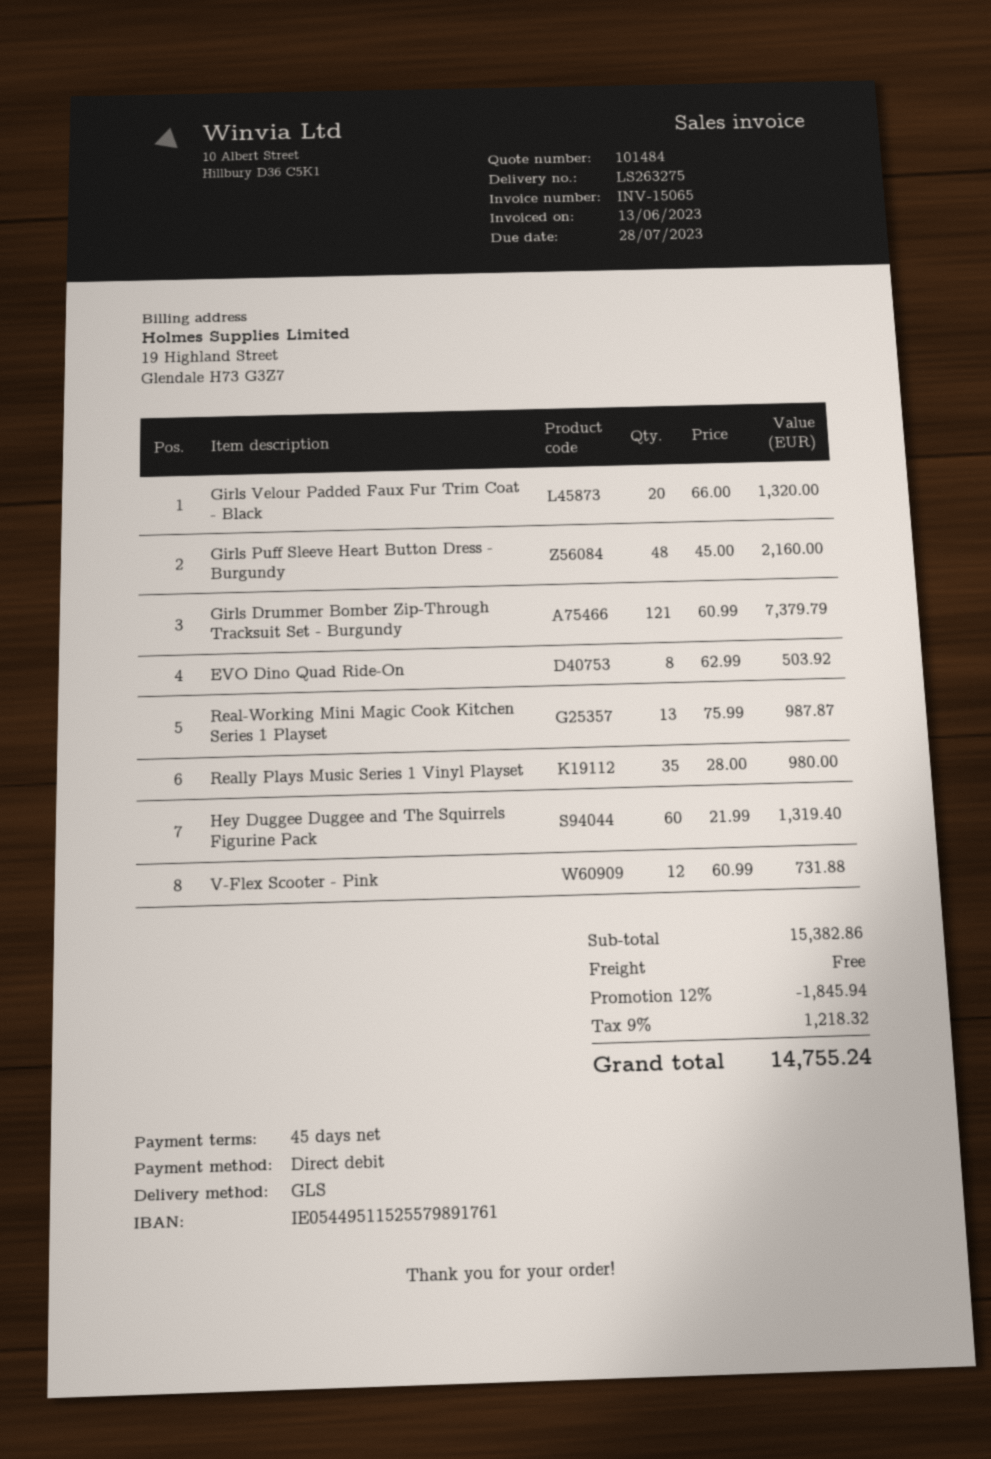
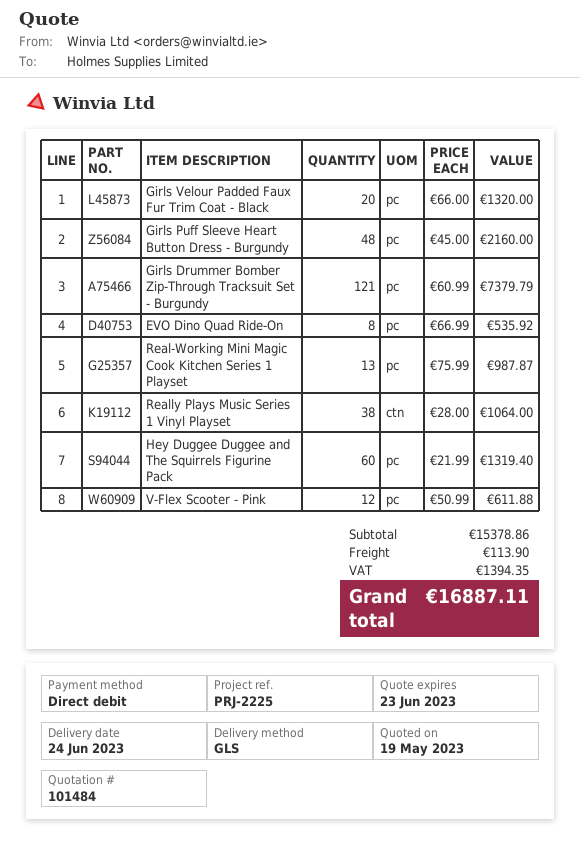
EVO Dino Quad Ride-On: 8 x 62.99 = 503.92 -> 8 x 66.99 = 535.92
Really Plays Music Series 1 Vinyl Playset: 35 x 28.00 = 980.00 -> 38 x 28.00 = 1064.00
V-Flex Scooter - Pink: 12 x 60.99 = 731.88 -> 12 x 50.99 = 611.88
subtotal: 15382.86 -> 15378.86
discount: 12% = 1845.94 -> none
shipping: 0.00 -> 113.90
tax: 1218.32 -> 1394.35
total: 14755.24 -> 16887.11

